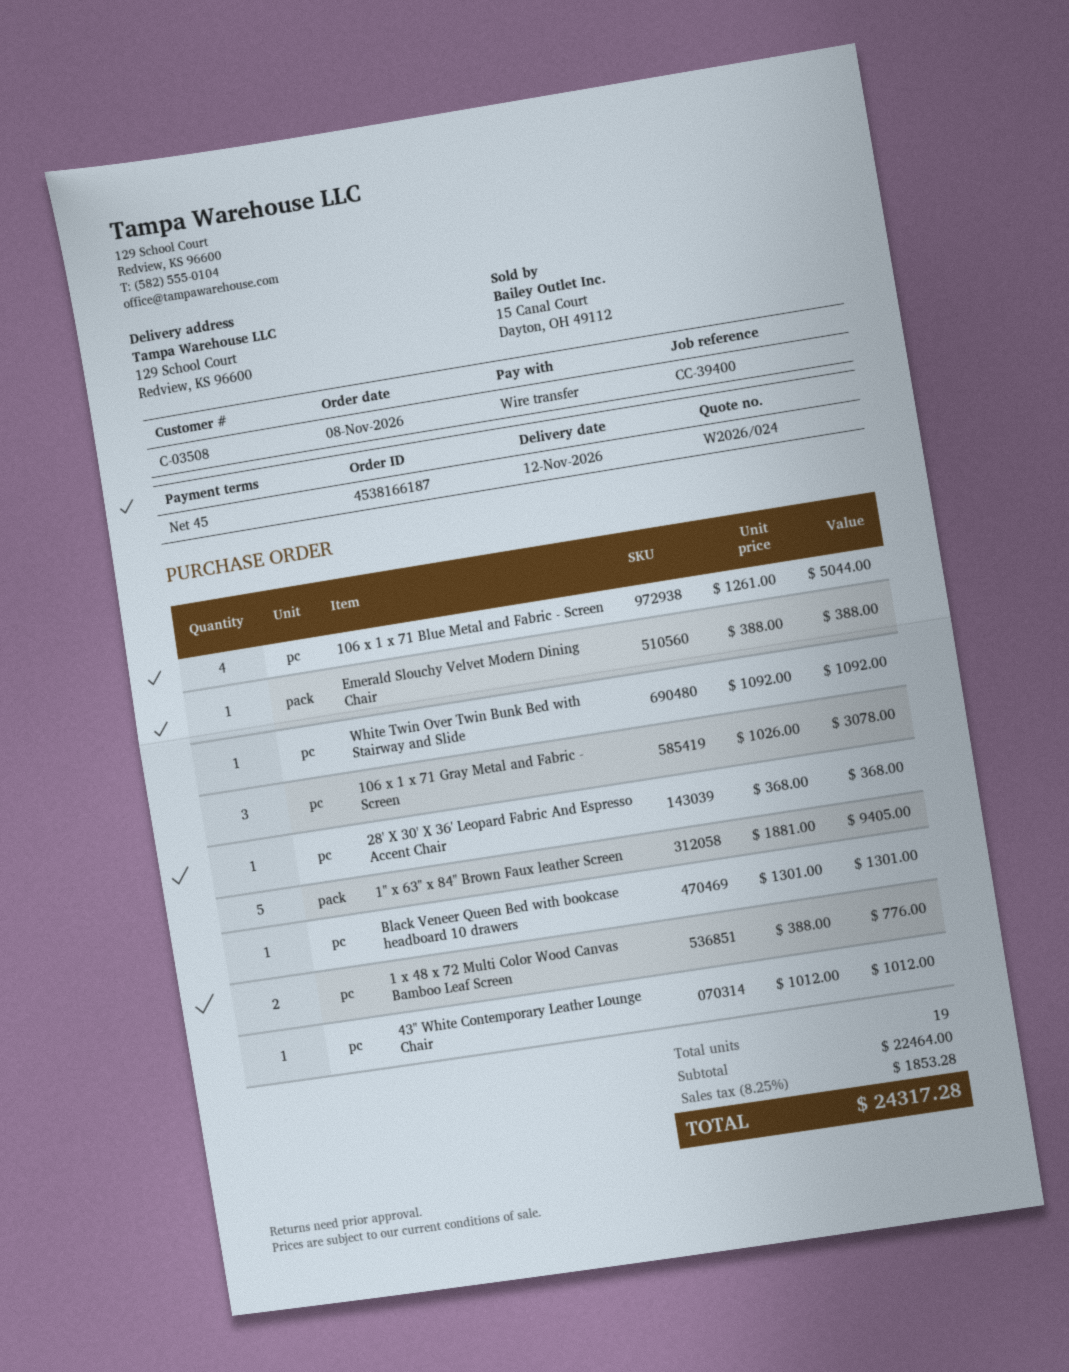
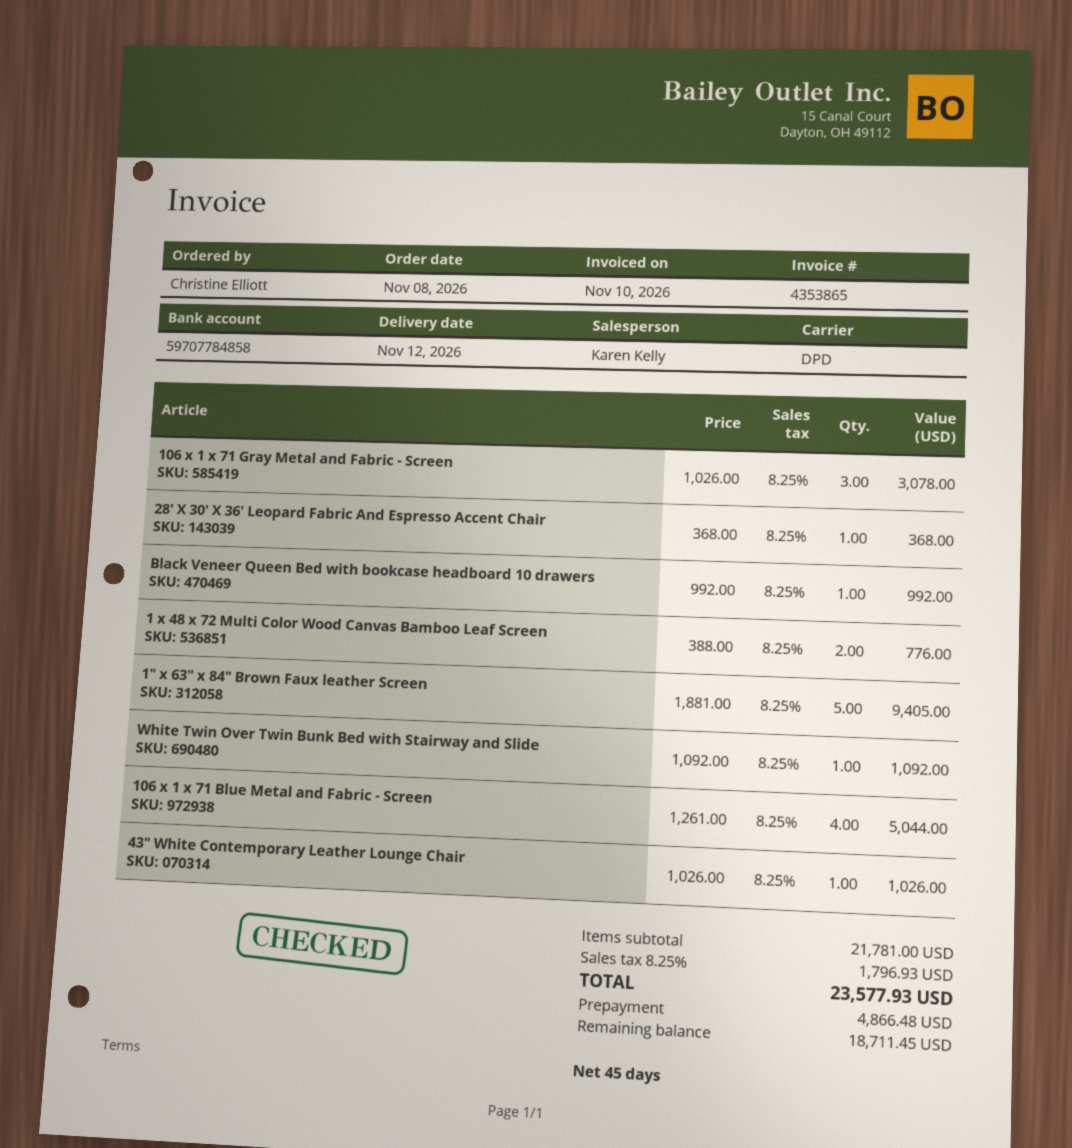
Emerald Slouchy Velvet Modern Dining Chair: 1 x 388.00 = 388.00 -> none
Black Veneer Queen Bed with bookcase headboard 10 drawers: 1 x 1301.00 = 1301.00 -> 1 x 992.00 = 992.00
43" White Contemporary Leather Lounge Chair: 1 x 1012.00 = 1012.00 -> 1 x 1026.00 = 1026.00
subtotal: 22464.00 -> 21781.00
tax: 8.25% = 1853.28 -> 8.25% = 1796.93
total: 24317.28 -> 23577.93

